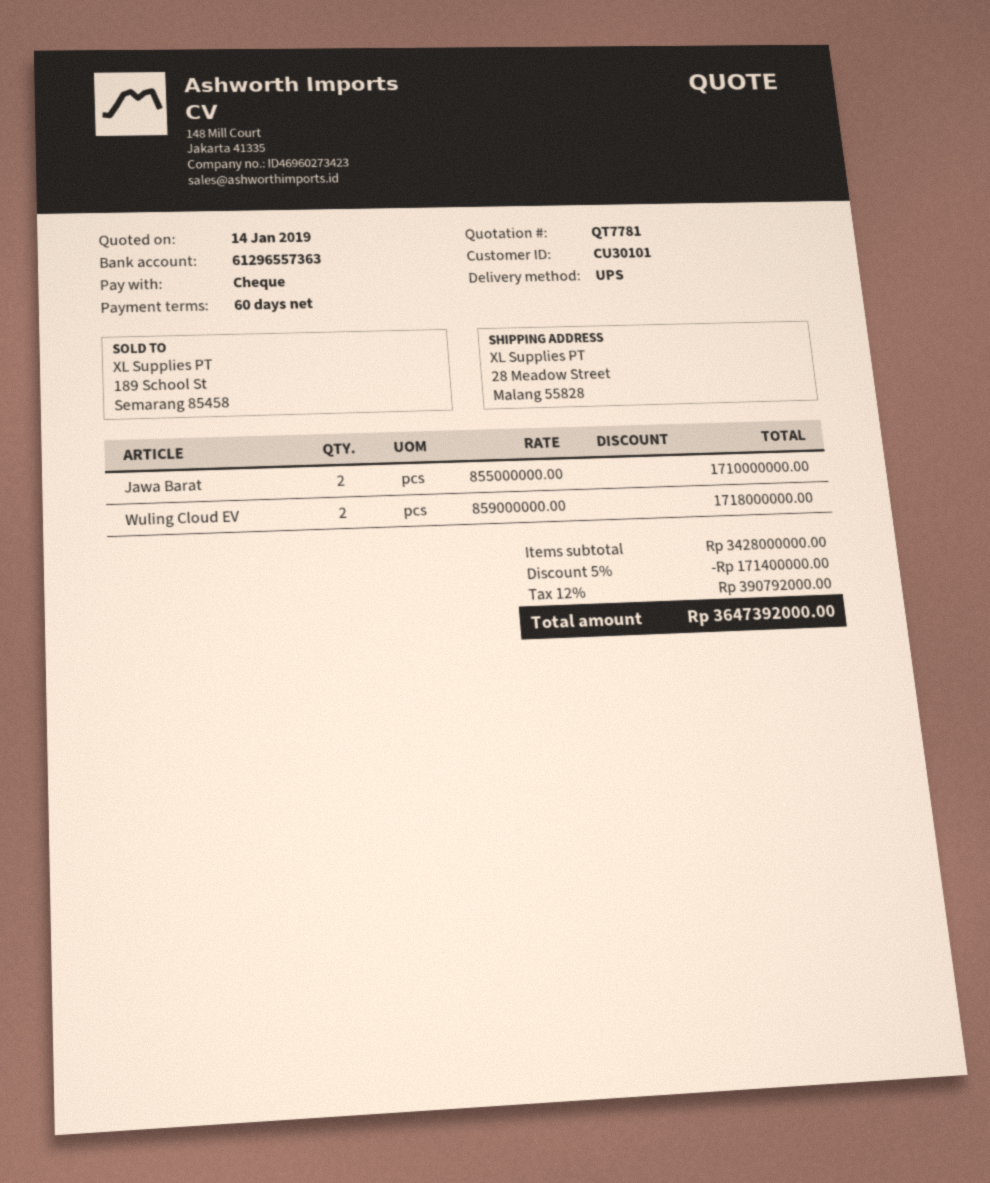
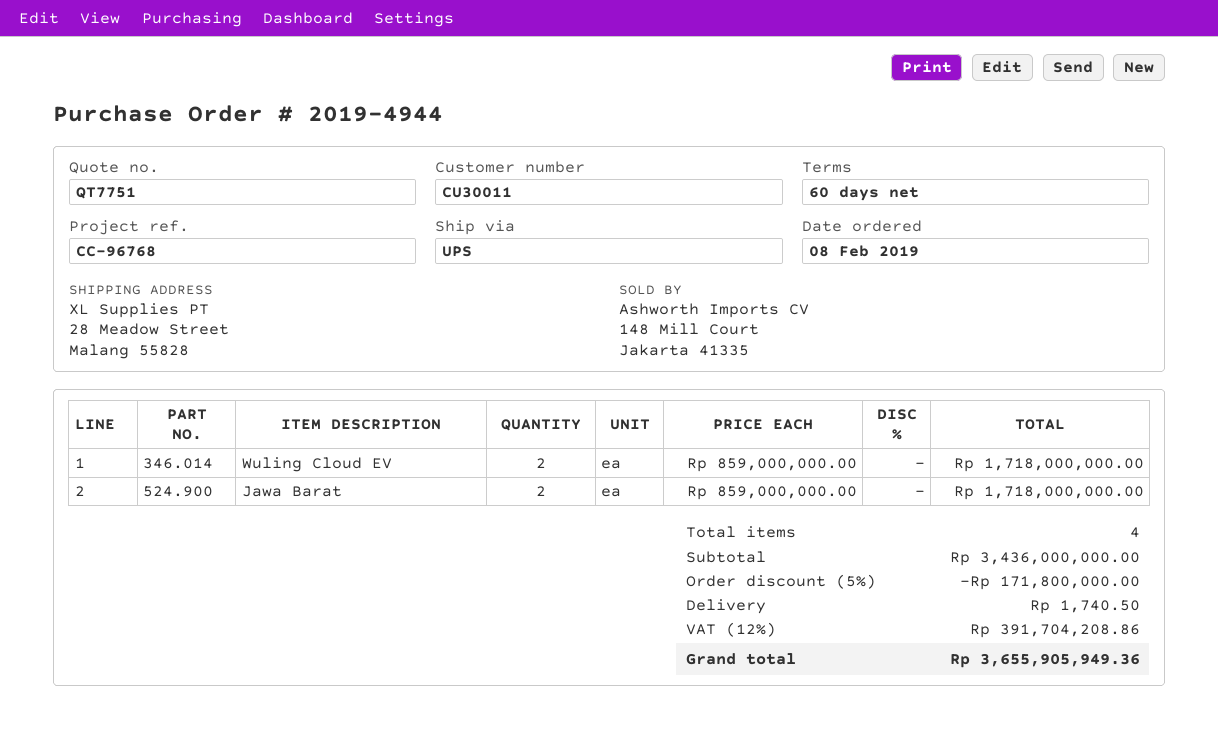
quote number: QT7781 -> QT7751
customer number: CU30101 -> CU30011
Jawa Barat: 2 x 855000000.00 = 1710000000.00 -> 2 x 859000000.00 = 1718000000.00
subtotal: 3428000000.00 -> 3436000000.00
discount: 5% = 171400000.00 -> 5% = 171800000.00
shipping: none -> 1740.50
tax: 12% = 390792000.00 -> 12% = 391704208.86
total: 3647392000.00 -> 3655905949.36

